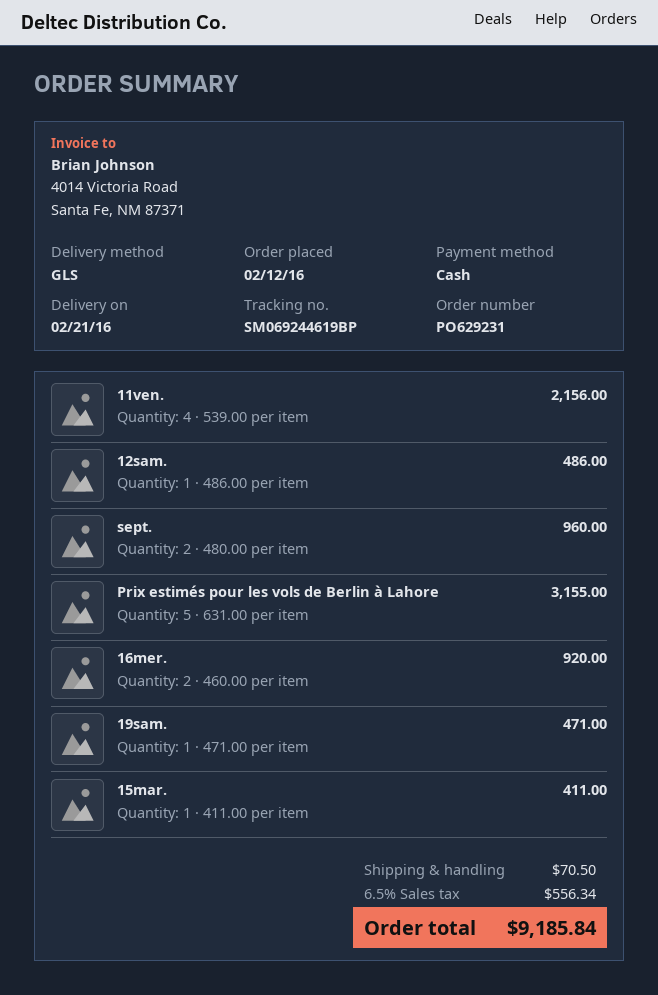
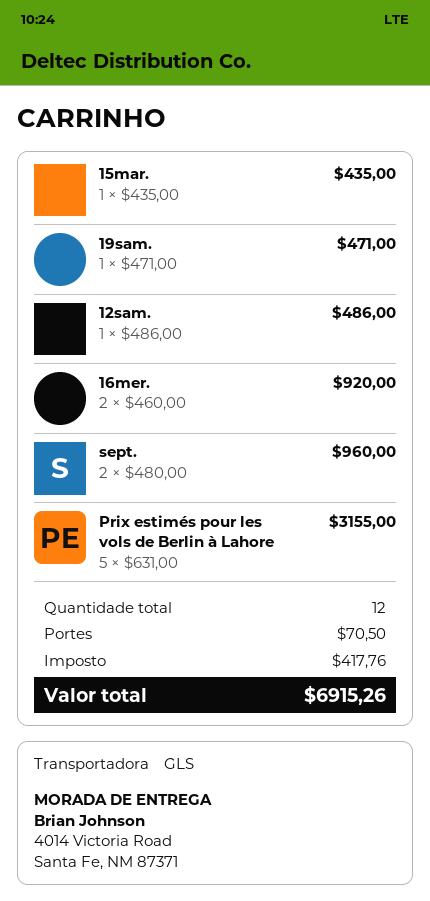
11ven.: 4 x 539.00 = 2156.00 -> none
15mar.: 1 x 411.00 = 411.00 -> 1 x 435.00 = 435.00
tax: 556.34 -> 417.76
total: 9185.84 -> 6915.26

